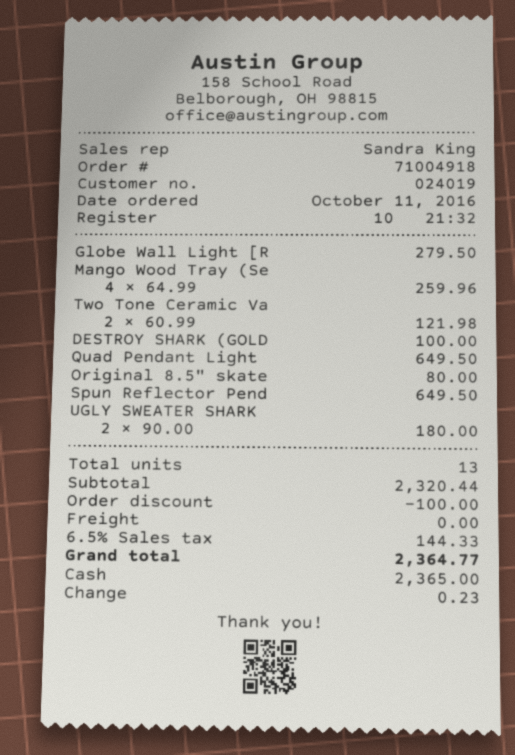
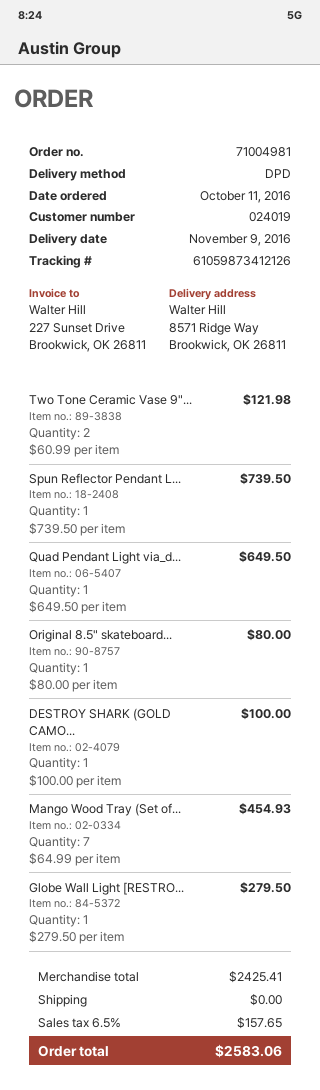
order number: 71004918 -> 71004981
Mango Wood Tray (Se: 4 x 64.99 = 259.96 -> 7 x 64.99 = 454.93
Spun Reflector Pend: 1 x 649.50 = 649.50 -> 1 x 739.50 = 739.50
UGLY SWEATER SHARK: 2 x 90.00 = 180.00 -> none
subtotal: 2320.44 -> 2425.41
discount: 100.00 -> none
tax: 6.5% = 144.33 -> 6.5% = 157.65
total: 2364.77 -> 2583.06

